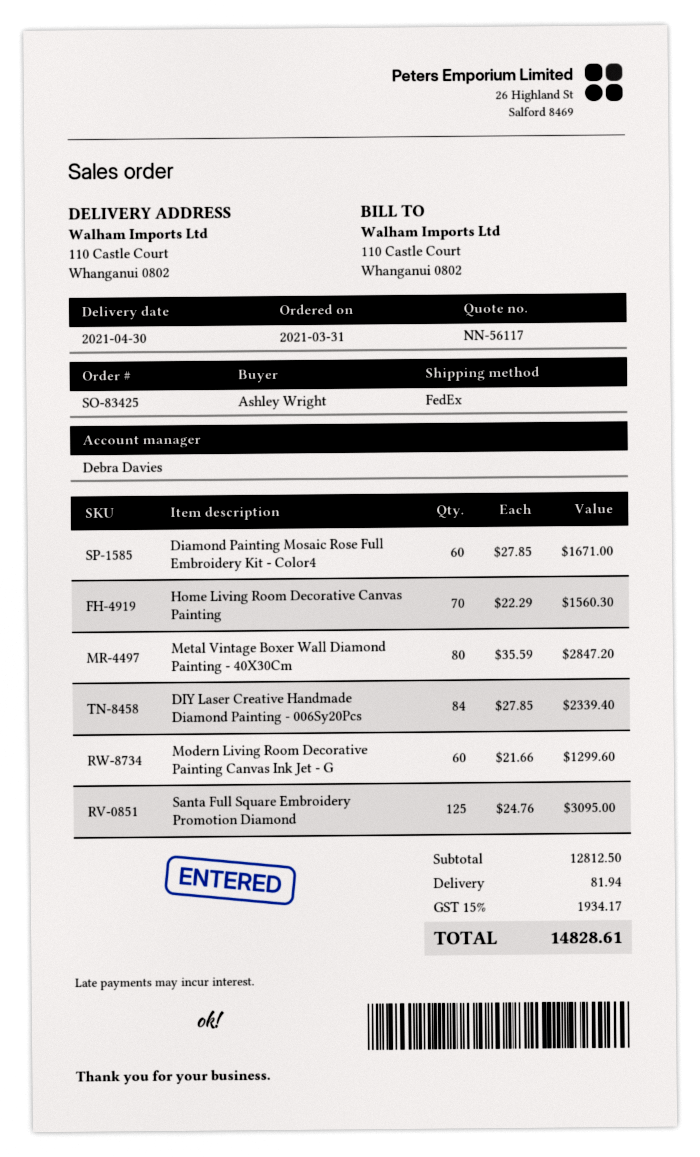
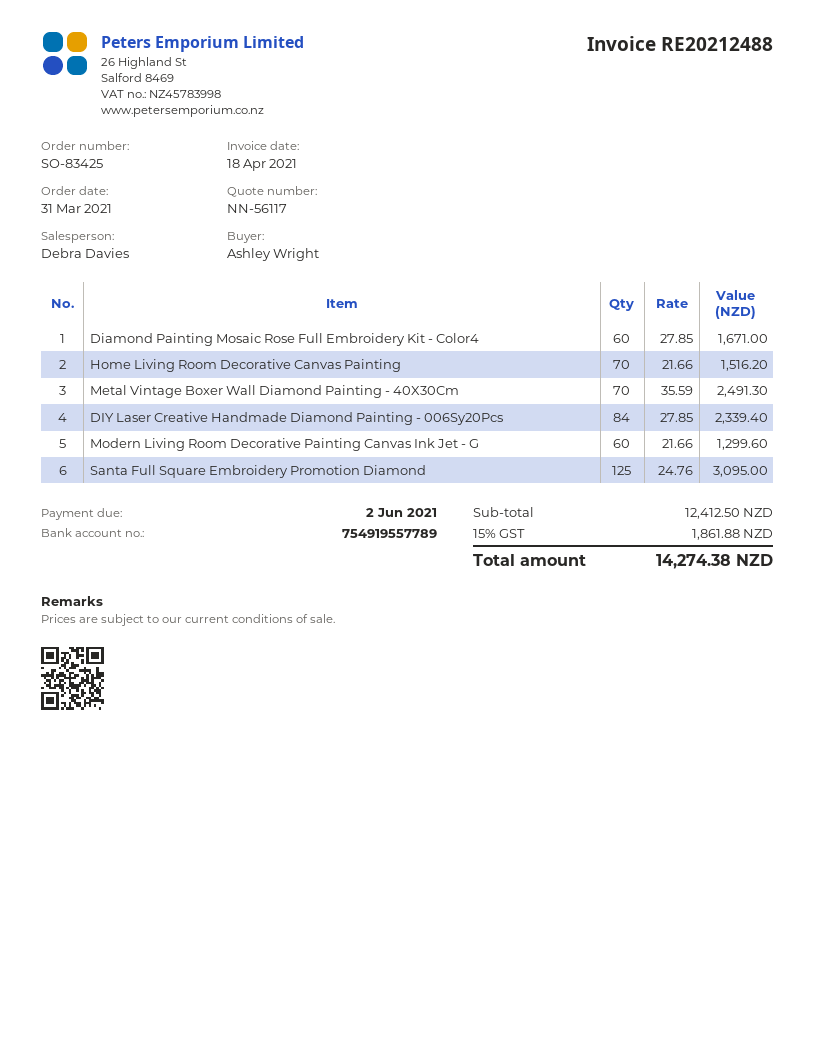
Home Living Room Decorative Canvas Painting: 70 x 22.29 = 1560.30 -> 70 x 21.66 = 1516.20
Metal Vintage Boxer Wall Diamond Painting - 40X30Cm: 80 x 35.59 = 2847.20 -> 70 x 35.59 = 2491.30
subtotal: 12812.50 -> 12412.50
shipping: 81.94 -> none
tax: 15% = 1934.17 -> 15% = 1861.88
total: 14828.61 -> 14274.38

